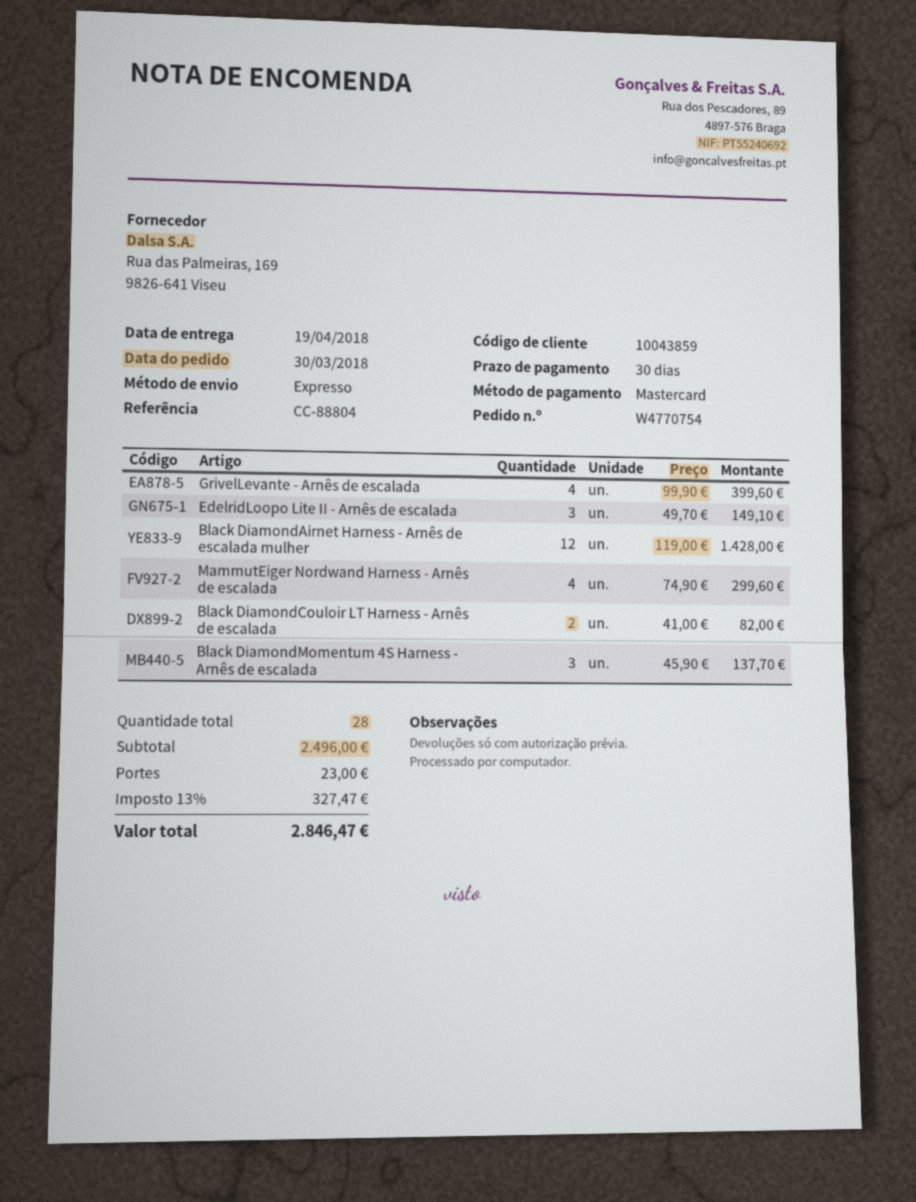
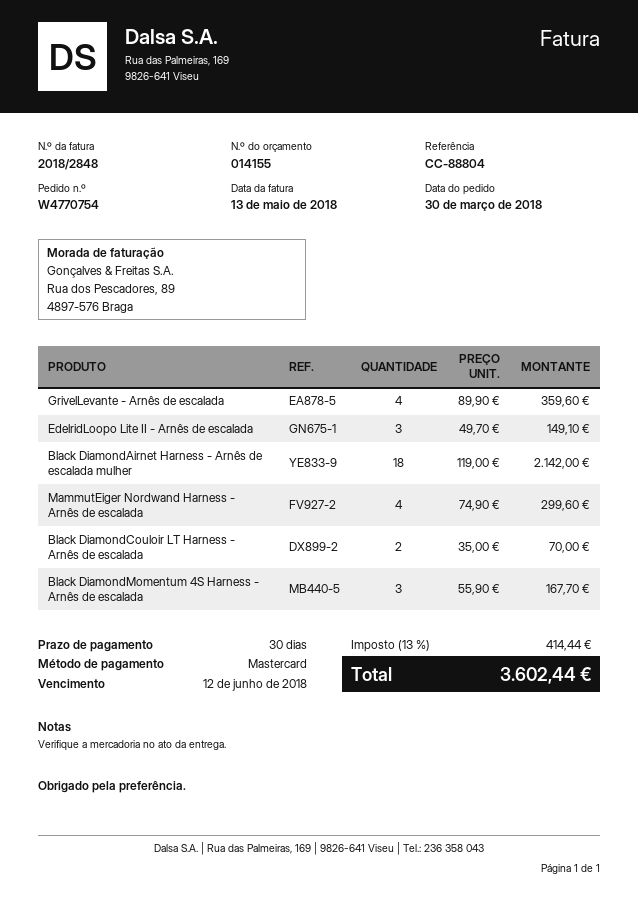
GrivelLevante - Arnês de escalada: 4 x 99.90 = 399.60 -> 4 x 89.90 = 359.60
Black DiamondAirnet Harness - Arnês de escalada mulher: 12 x 119.00 = 1428.00 -> 18 x 119.00 = 2142.00
Black DiamondCouloir LT Harness - Arnês de escalada: 2 x 41.00 = 82.00 -> 2 x 35.00 = 70.00
Black DiamondMomentum 4S Harness - Arnês de escalada: 3 x 45.90 = 137.70 -> 3 x 55.90 = 167.70
shipping: 23.00 -> none
tax: 13% = 327.47 -> 13% = 414.44
total: 2846.47 -> 3602.44

